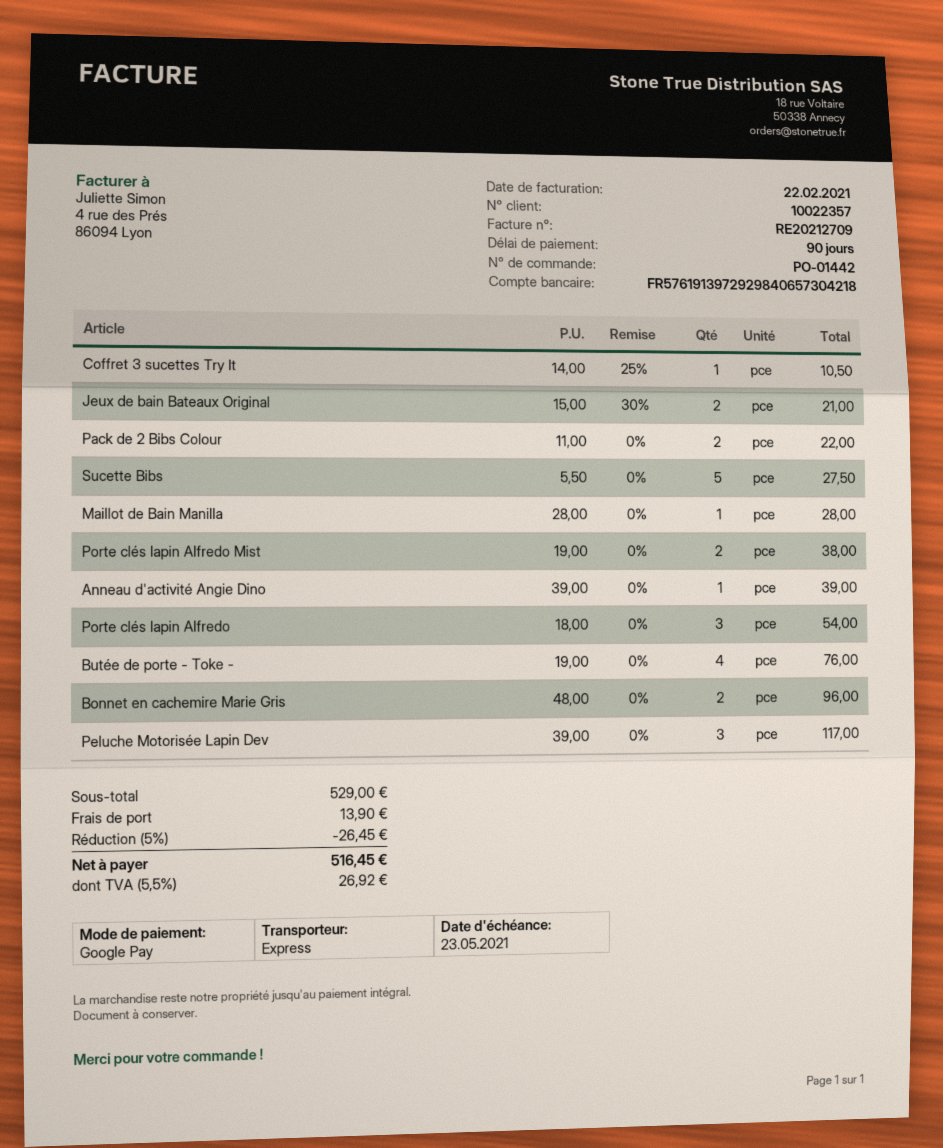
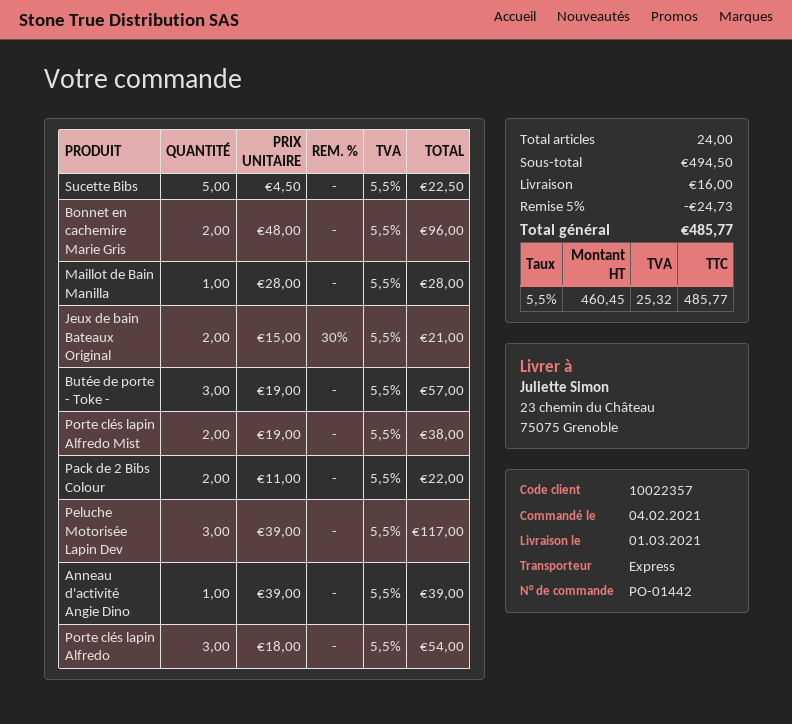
Coffret 3 sucettes Try It: 1 x 14.00 - 25% = 10.50 -> none
Sucette Bibs: 5 x 5.50 = 27.50 -> 5 x 4.50 = 22.50
Butée de porte - Toke -: 4 x 19.00 = 76.00 -> 3 x 19.00 = 57.00
subtotal: 529.00 -> 494.50
discount: 5% = 26.45 -> 5% = 24.73
shipping: 13.90 -> 16.00
tax: 5.5% = 26.92 -> 5.5% = 25.32
total: 516.45 -> 485.77

